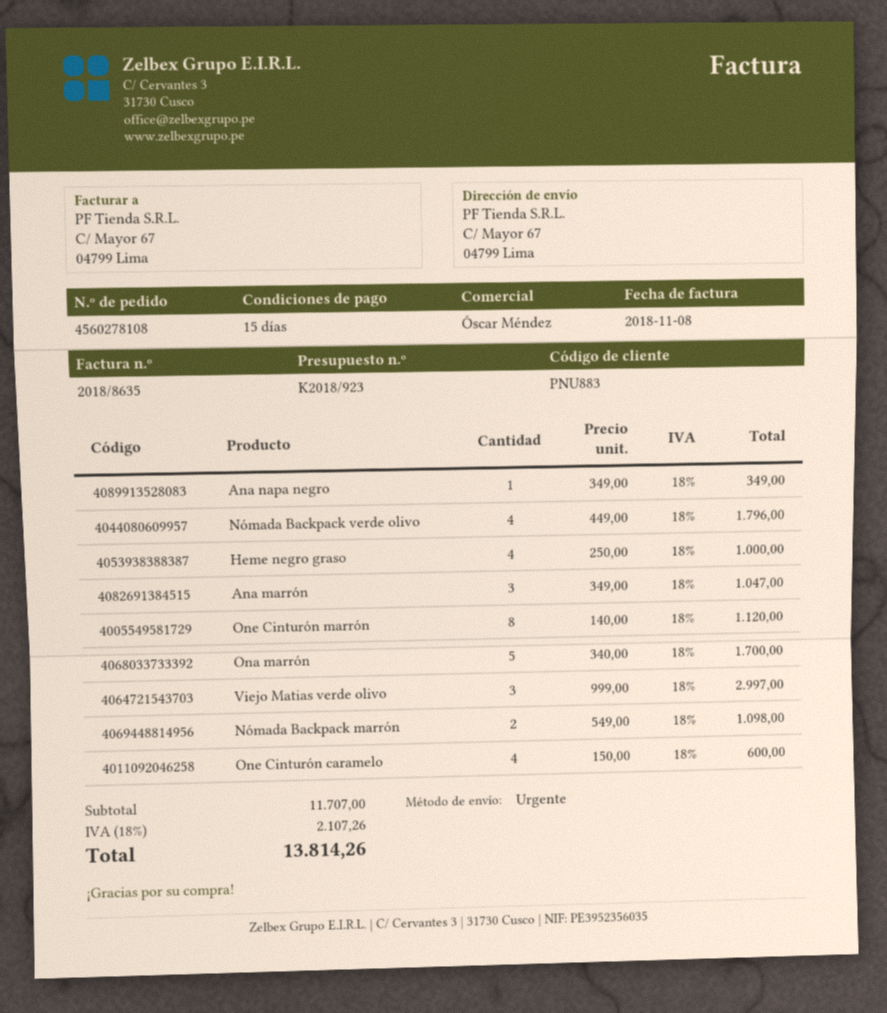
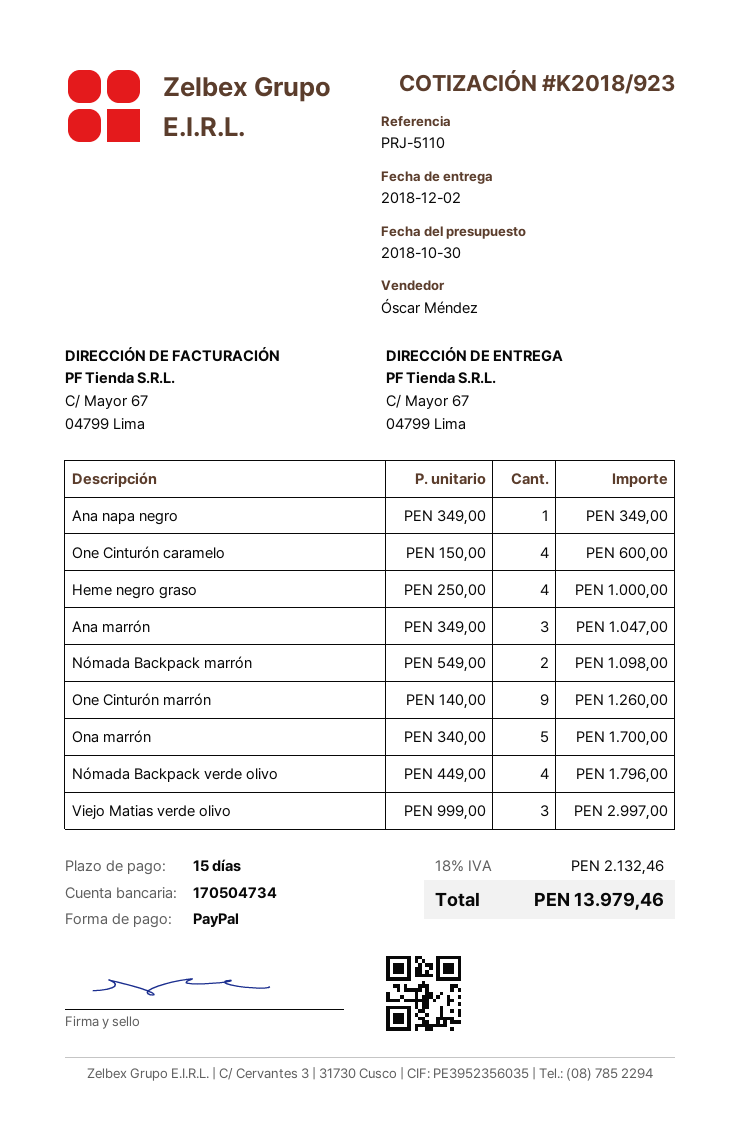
One Cinturón marrón: 8 x 140.00 = 1120.00 -> 9 x 140.00 = 1260.00
tax: 18% = 2107.26 -> 18% = 2132.46
total: 13814.26 -> 13979.46

